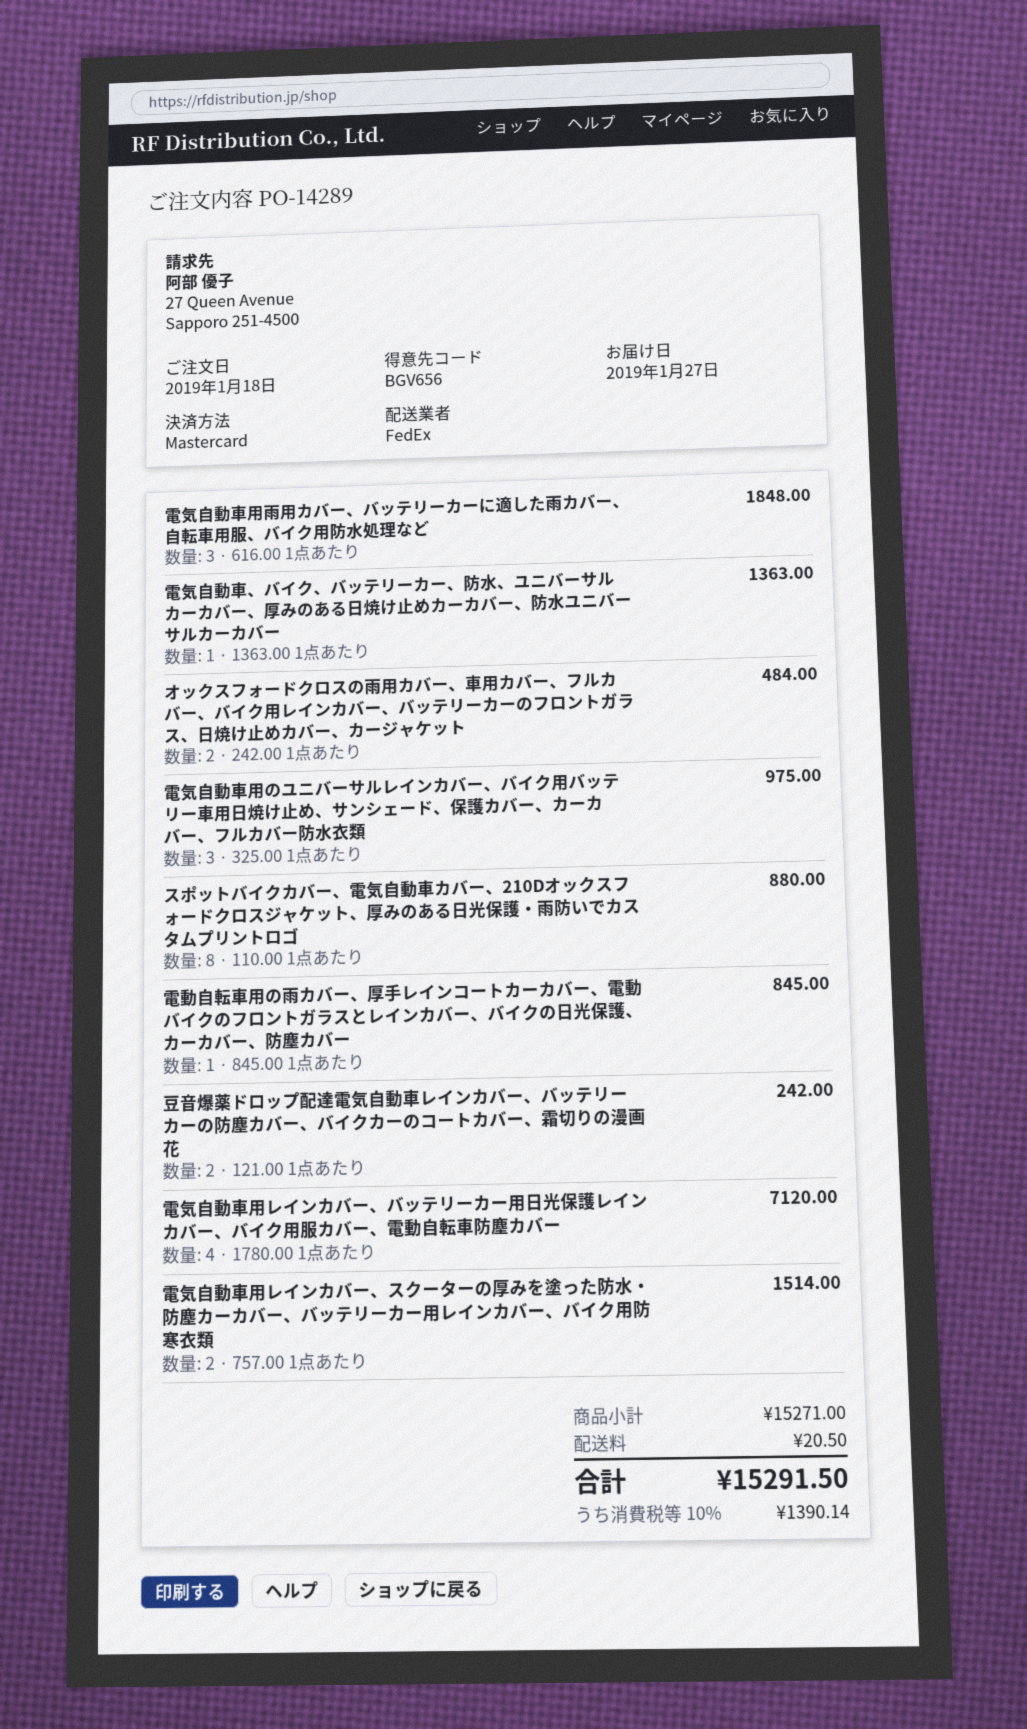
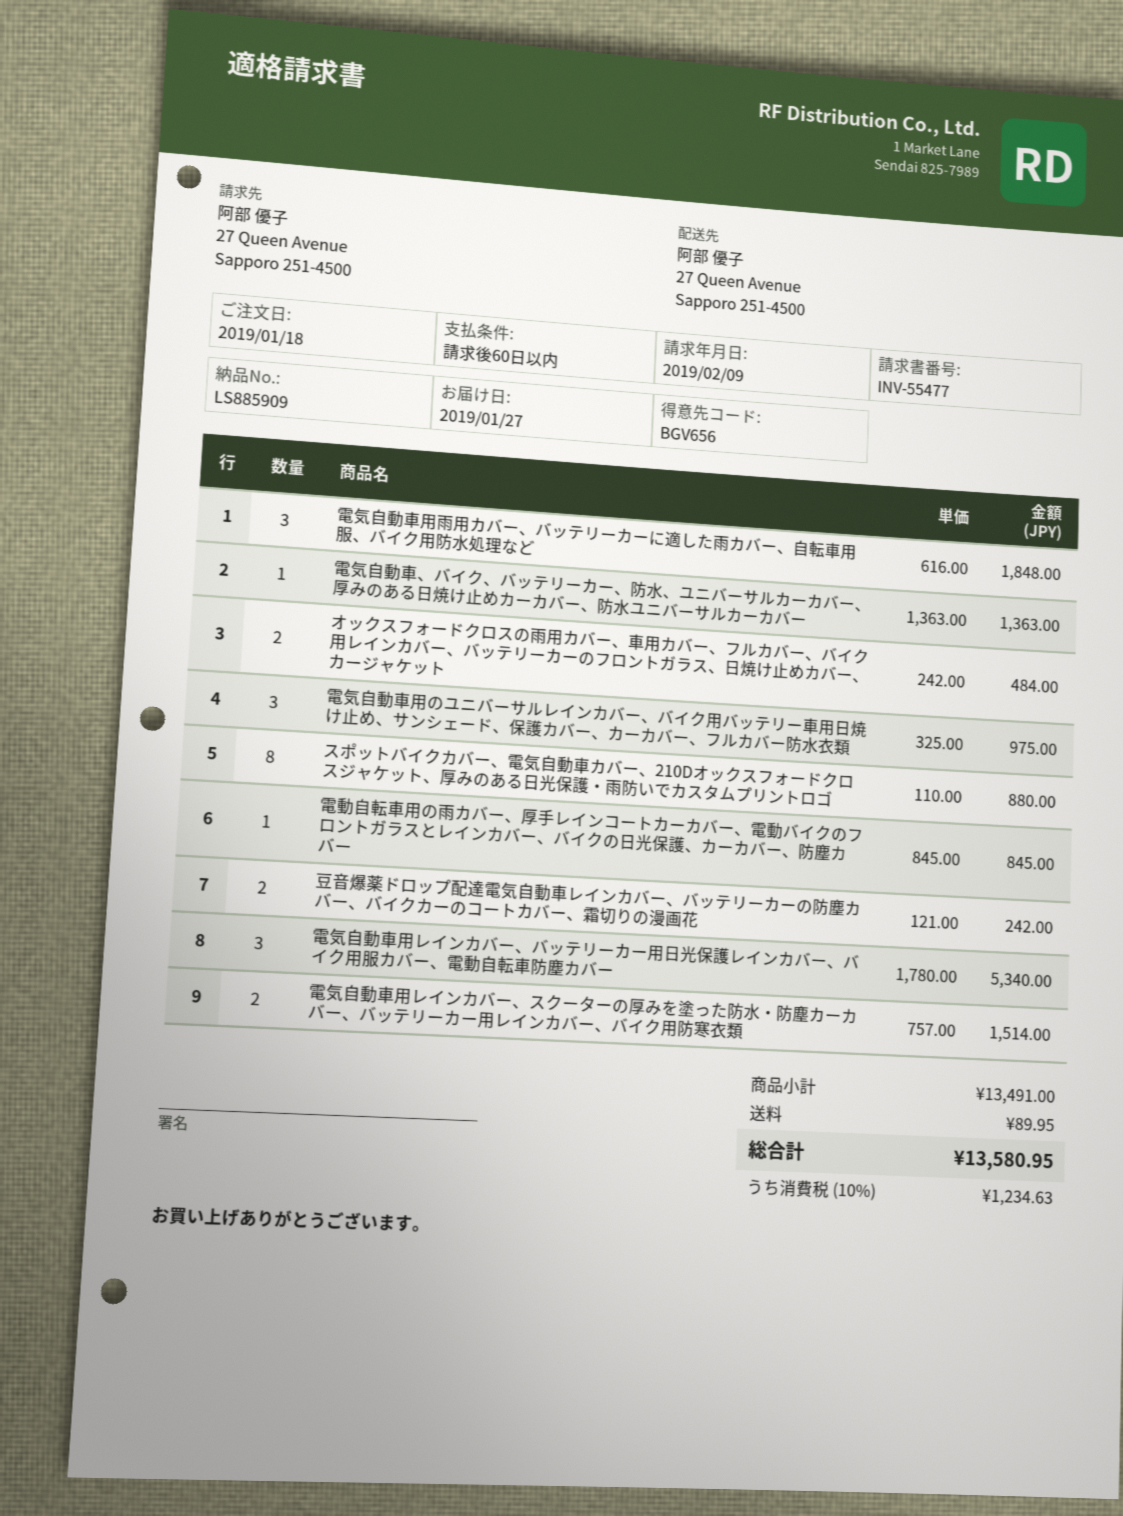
電気自動車用レインカバー、バッテリーカー用日光保護レインカバー、バイク用服カバー、電動自転車防塵カバー: 4 x 1780.00 = 7120.00 -> 3 x 1780.00 = 5340.00
subtotal: 15271.00 -> 13491.00
shipping: 20.50 -> 89.95
tax: 10% = 1390.14 -> 10% = 1234.63
total: 15291.50 -> 13580.95

